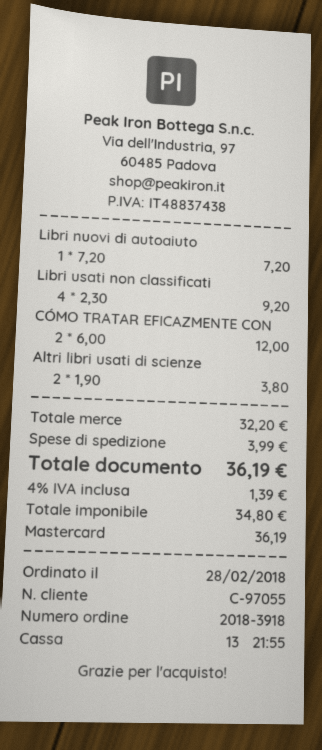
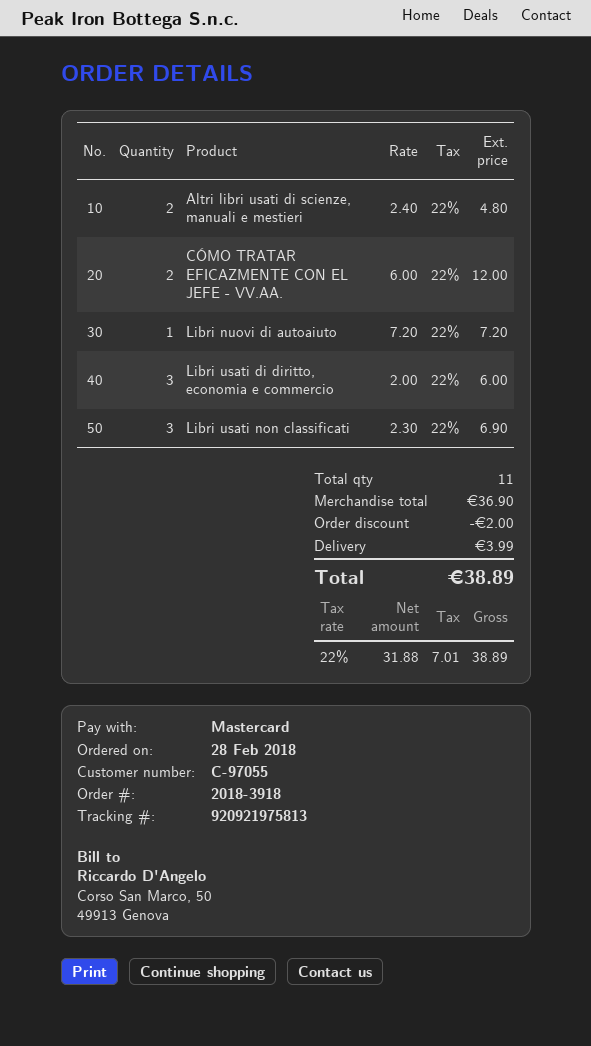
Libri usati non classificati: 4 x 2.30 = 9.20 -> 3 x 2.30 = 6.90
Altri libri usati di scienze: 2 x 1.90 = 3.80 -> 2 x 2.40 = 4.80
Libri usati di diritto, economia e commercio: none -> 3 x 2.00 = 6.00
subtotal: 32.20 -> 36.90
discount: none -> 2.00
net: 34.80 -> 31.88
tax: 4% = 1.39 -> 22% = 7.01
total: 36.19 -> 38.89

